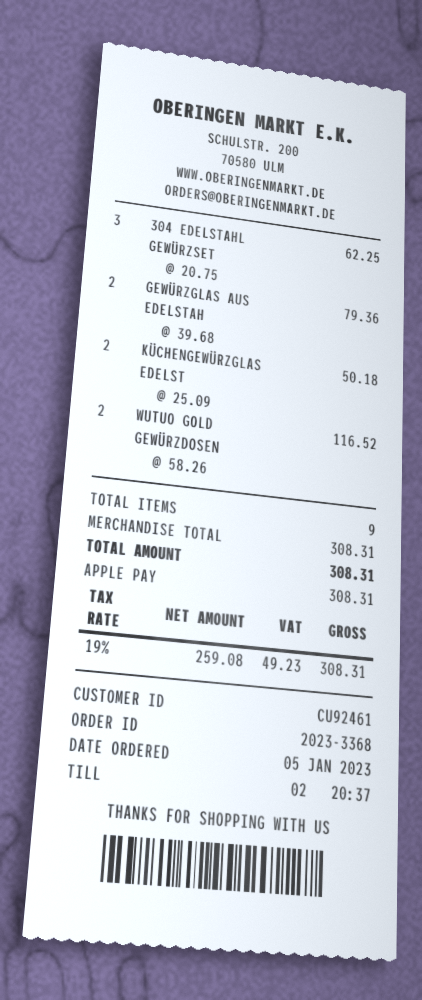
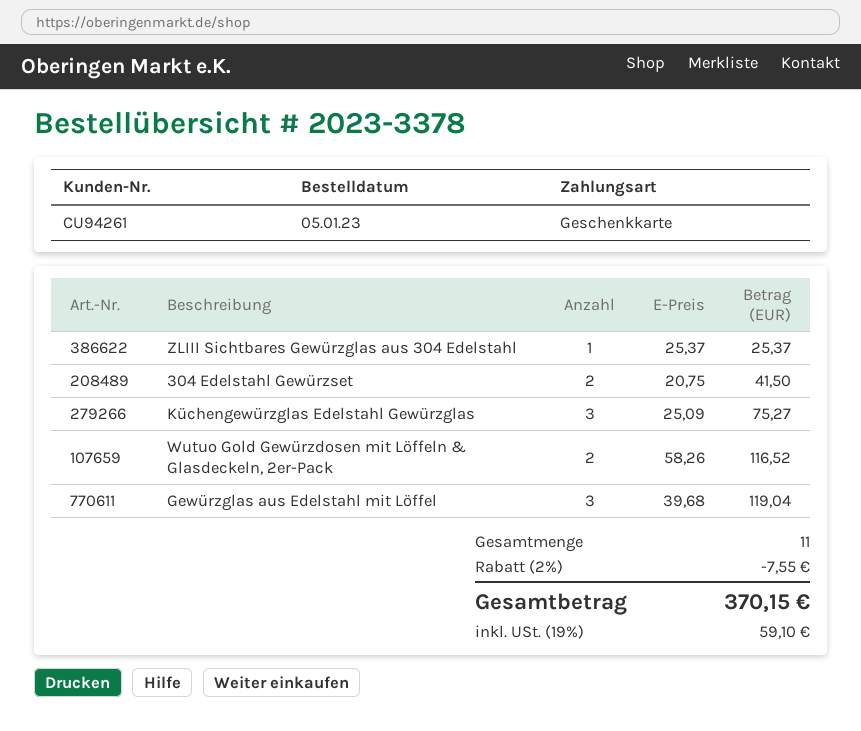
order number: 2023-3368 -> 2023-3378
customer number: CU92461 -> CU94261
payment method: Apple Pay -> gift card
304 EDELSTAHL GEWÜRZSET: 3 x 20.75 = 62.25 -> 2 x 20.75 = 41.50
GEWÜRZGLAS AUS EDELSTAH: 2 x 39.68 = 79.36 -> 3 x 39.68 = 119.04
KÜCHENGEWÜRZGLAS EDELST: 2 x 25.09 = 50.18 -> 3 x 25.09 = 75.27
ZLIII Sichtbares Gewürzglas aus 304 Edelstahl: none -> 1 x 25.37 = 25.37
total quantity: 9 -> 11
discount: none -> 2% = 7.55
tax: 19% = 49.23 -> 19% = 59.10
total: 308.31 -> 370.15

